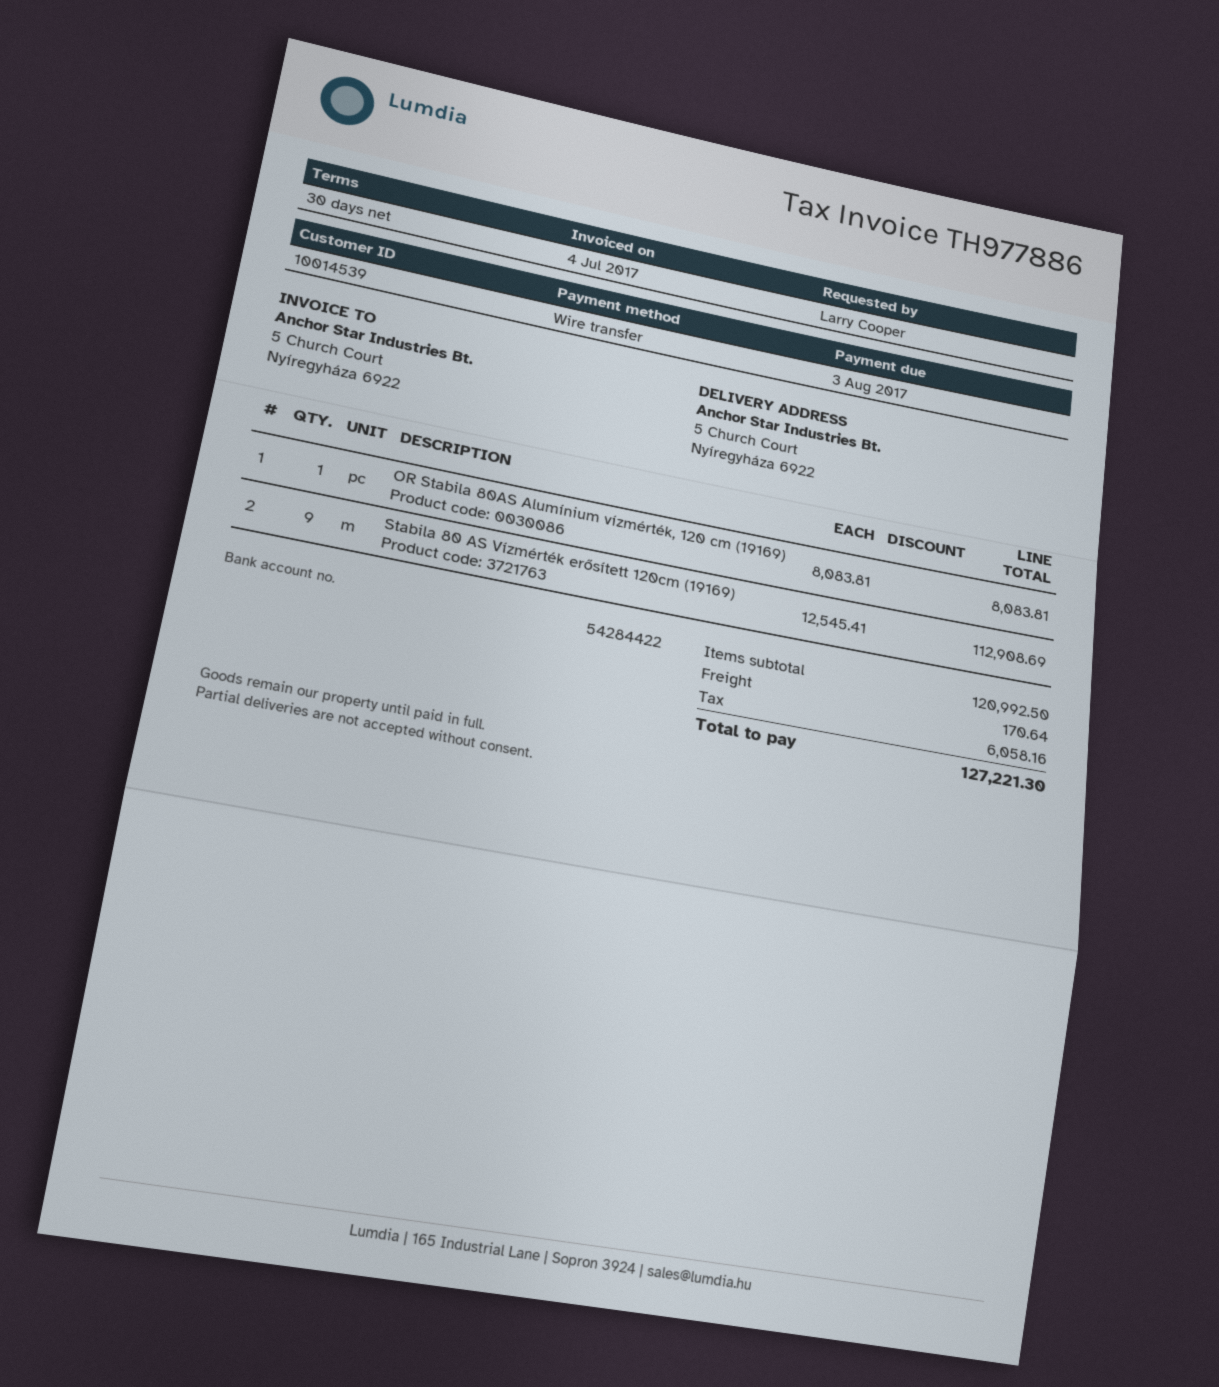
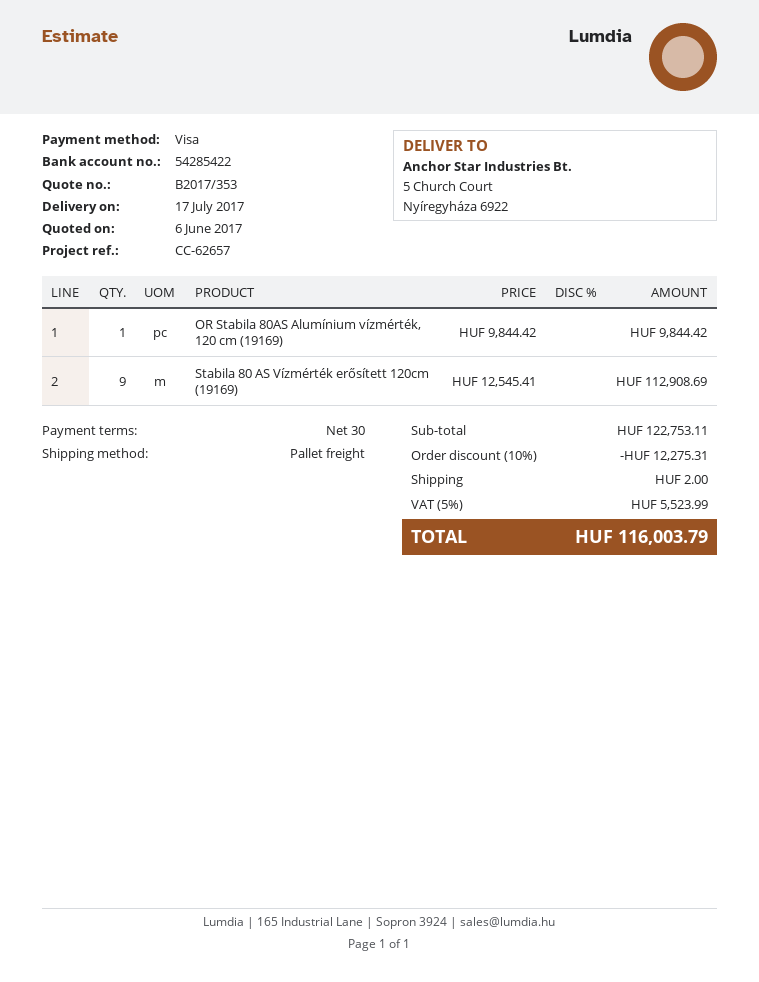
payment method: bank transfer -> Visa
bank account: 54284422 -> 54285422
OR Stabila 80AS Alumínium vízmérték, 120 cm (19169): 1 x 8083.81 = 8083.81 -> 1 x 9844.42 = 9844.42
subtotal: 120992.50 -> 122753.11
discount: none -> 10% = 12275.31
shipping: 170.64 -> 2.00
tax: 6058.16 -> 5523.99
total: 127221.30 -> 116003.79

